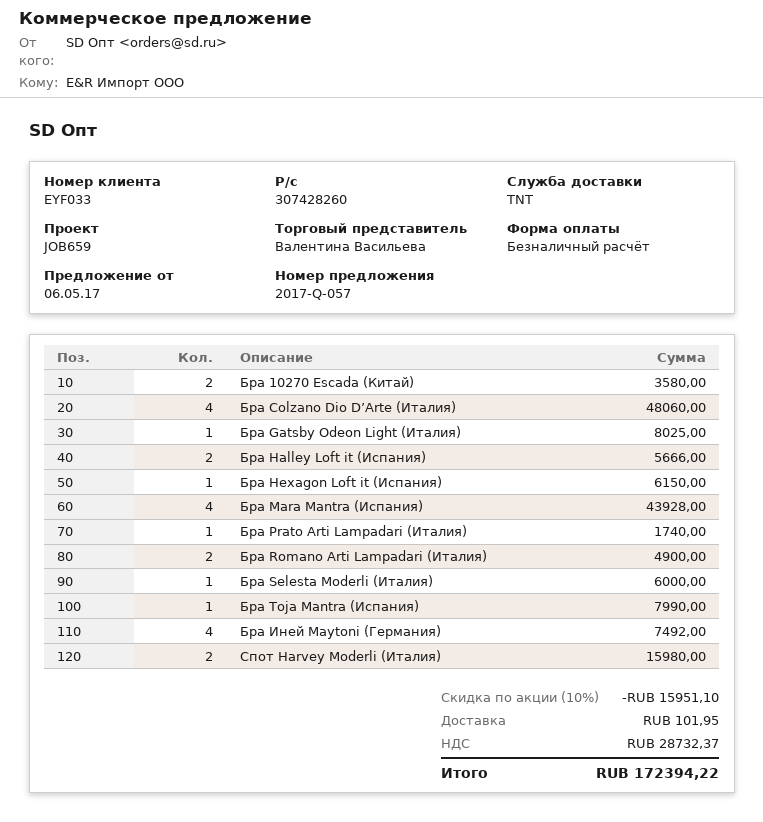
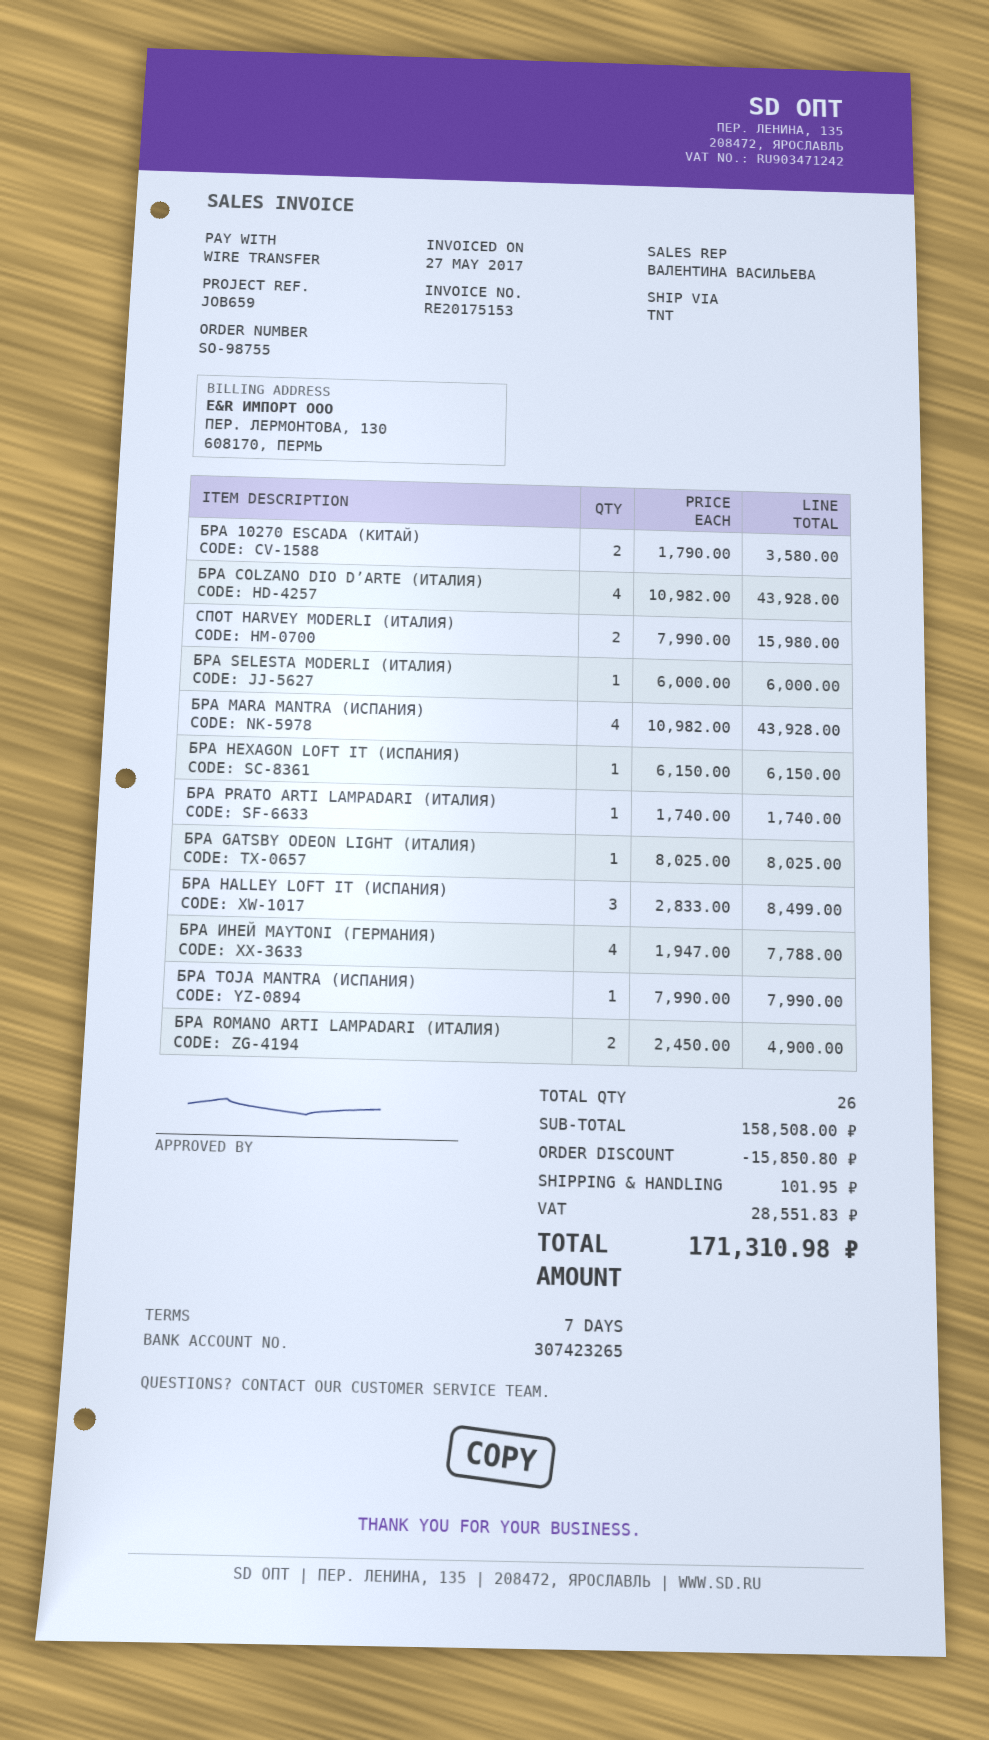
bank account: 307428260 -> 307423265
Бра Colzano Dio D’Arte (Италия): 4 for 48060.00 -> 4 for 43928.00
Бра Halley Loft it (Испания): 2 for 5666.00 -> 3 for 8499.00
Бра Иней Maytoni (Германия): 4 for 7492.00 -> 4 for 7788.00
discount: 15951.10 -> 15850.80
tax: 28732.37 -> 28551.83
total: 172394.22 -> 171310.98

